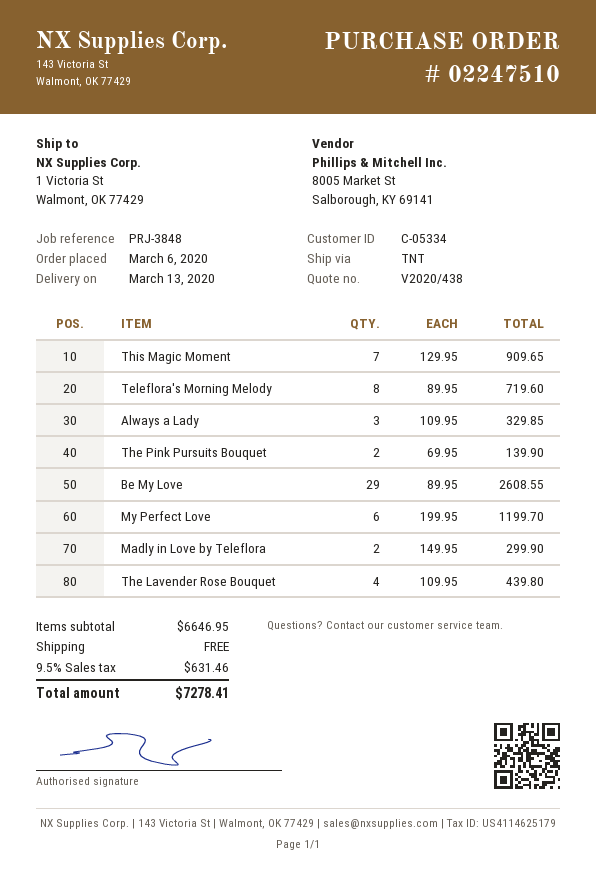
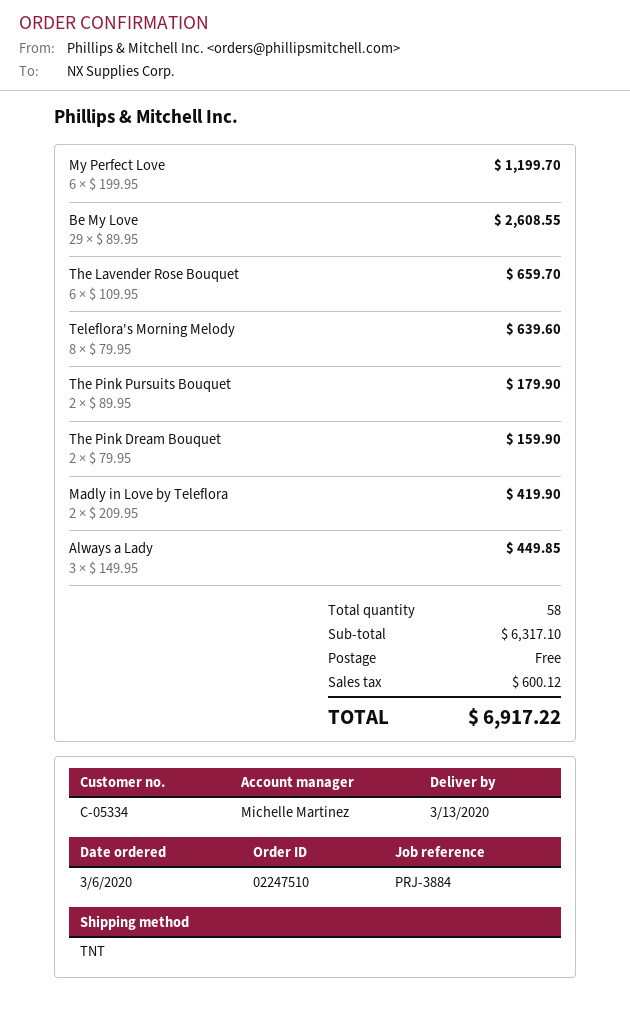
reference: PRJ-3848 -> PRJ-3884
This Magic Moment: 7 x 129.95 = 909.65 -> none
Teleflora's Morning Melody: 8 x 89.95 = 719.60 -> 8 x 79.95 = 639.60
Always a Lady: 3 x 109.95 = 329.85 -> 3 x 149.95 = 449.85
The Pink Pursuits Bouquet: 2 x 69.95 = 139.90 -> 2 x 89.95 = 179.90
Madly in Love by Teleflora: 2 x 149.95 = 299.90 -> 2 x 209.95 = 419.90
The Lavender Rose Bouquet: 4 x 109.95 = 439.80 -> 6 x 109.95 = 659.70
The Pink Dream Bouquet: none -> 2 x 79.95 = 159.90
subtotal: 6646.95 -> 6317.10
tax: 631.46 -> 600.12
total: 7278.41 -> 6917.22

